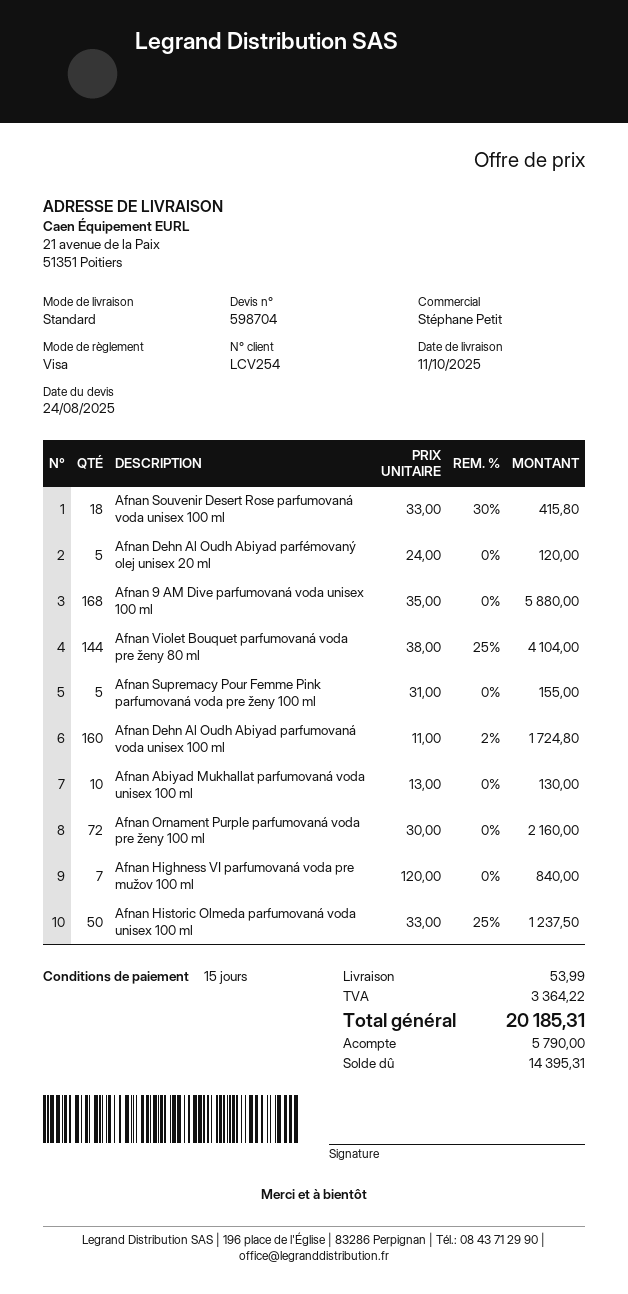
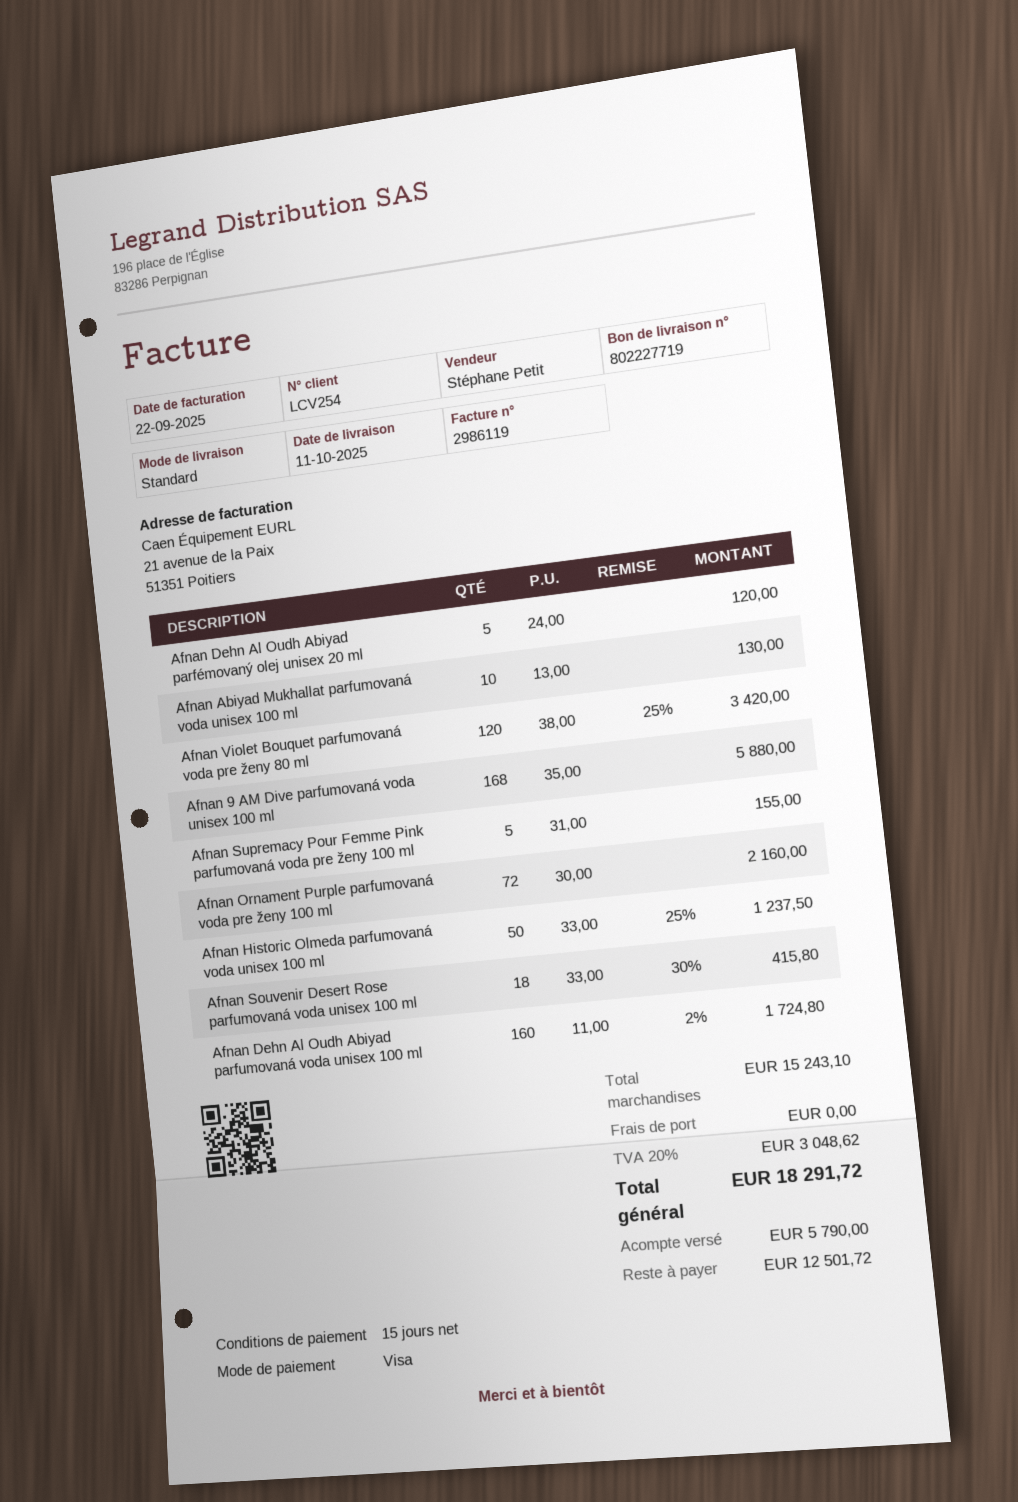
Afnan Violet Bouquet parfumovaná voda pre ženy 80 ml: 144 x 38.00 - 25% = 4104.00 -> 120 x 38.00 - 25% = 3420.00
Afnan Highness VI parfumovaná voda pre mužov 100 ml: 7 x 120.00 = 840.00 -> none
shipping: 53.99 -> 0.00
tax: 3364.22 -> 3048.62
total: 20185.31 -> 18291.72
balance: 14395.31 -> 12501.72

